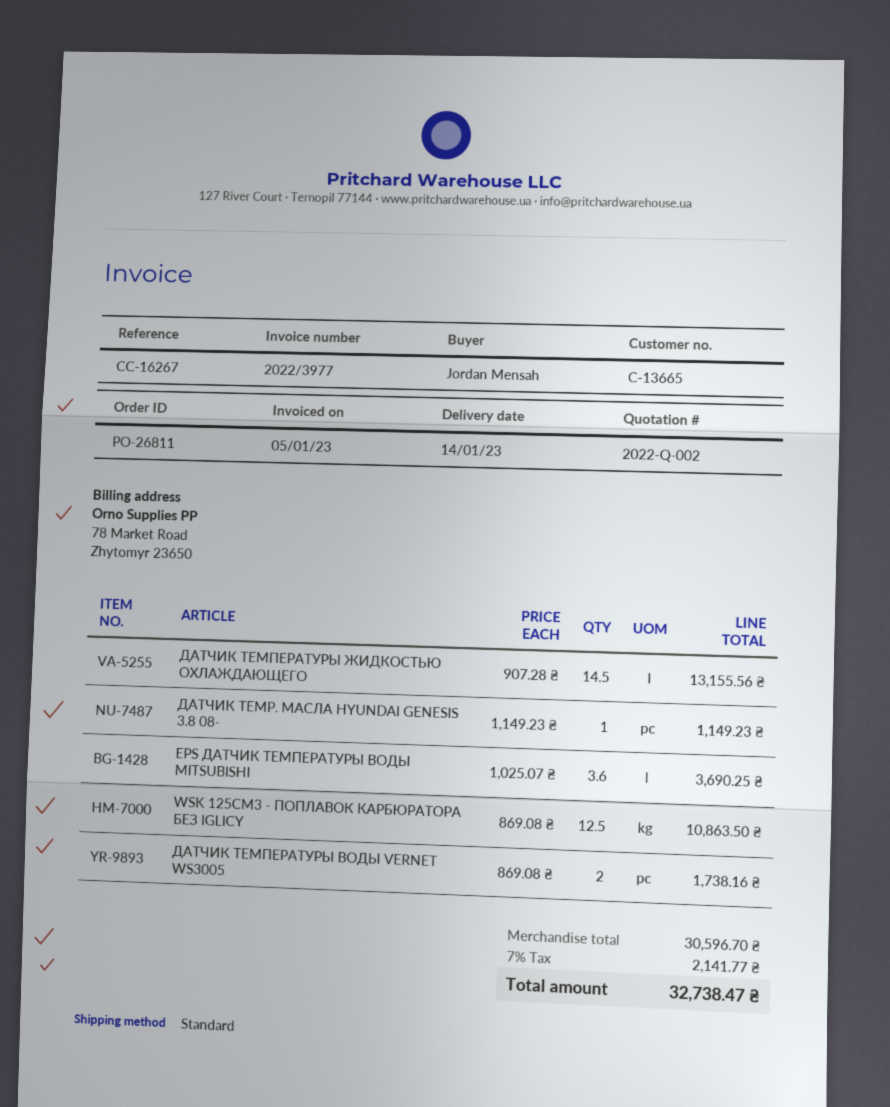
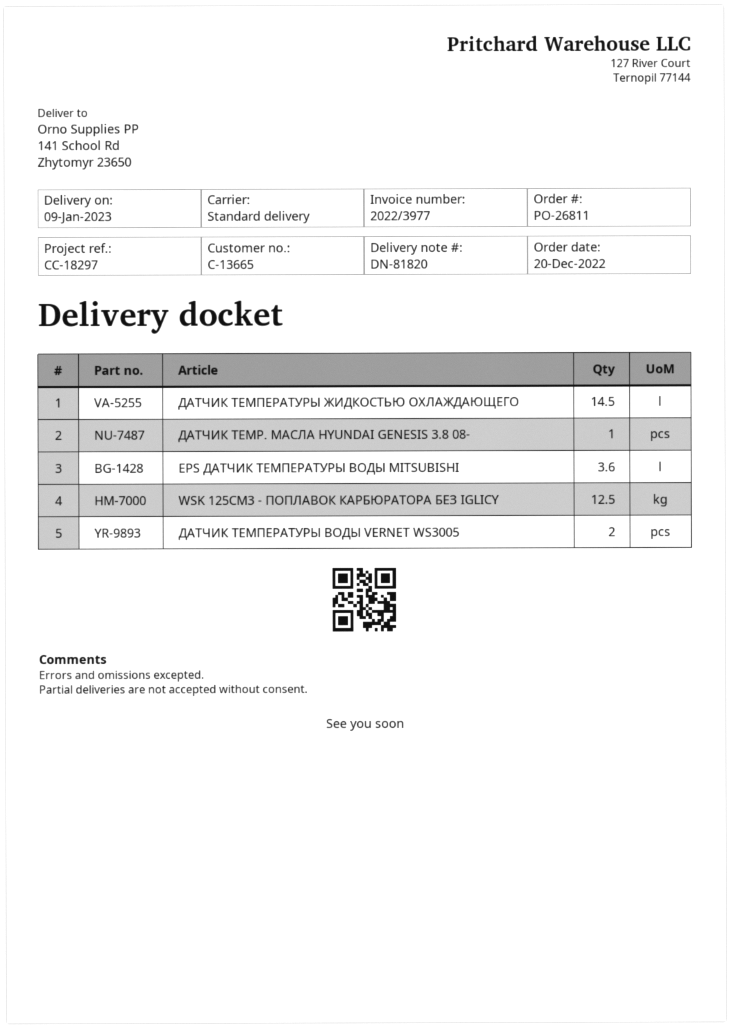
delivery date: 2023-01-14 -> 2023-01-09
reference: CC-16267 -> CC-18297

